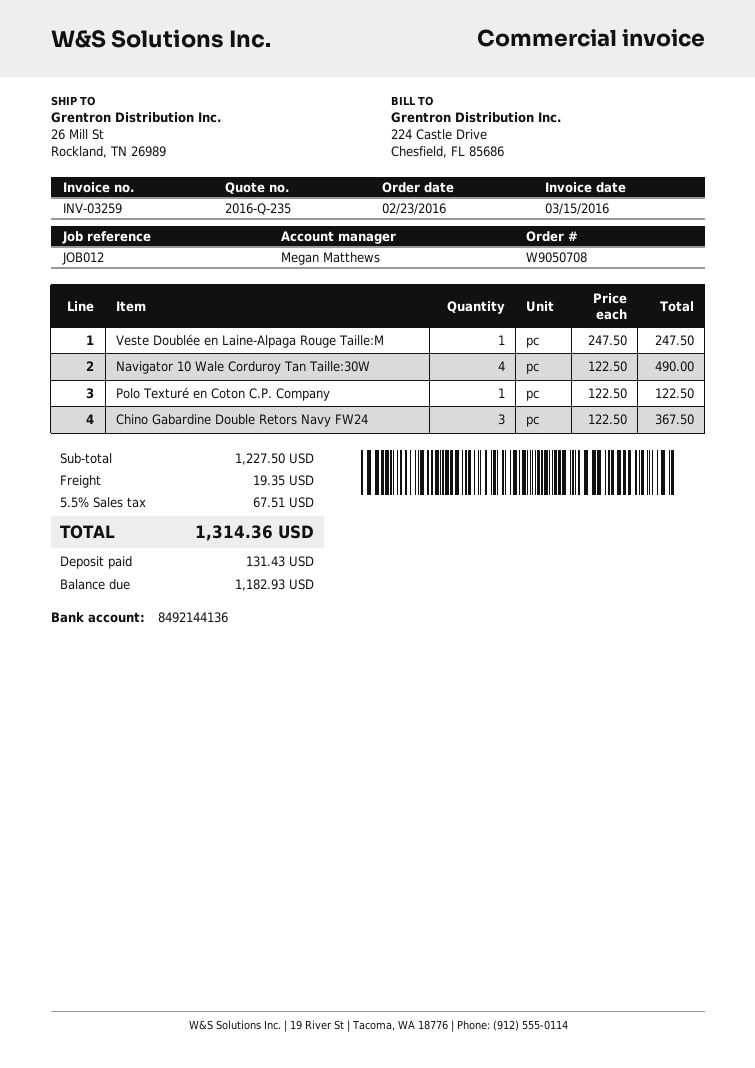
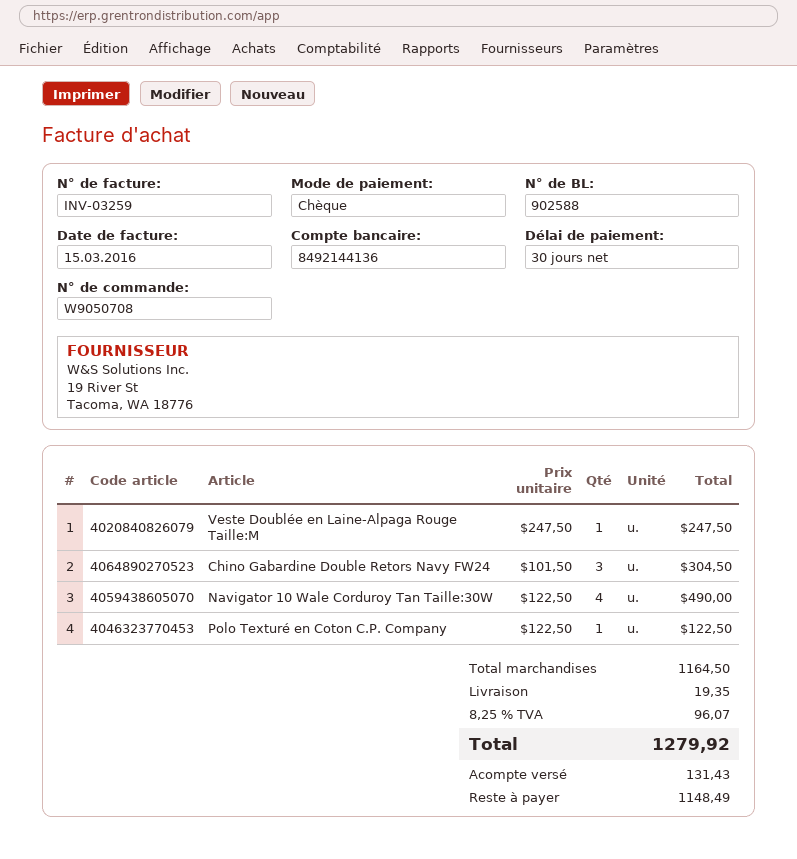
Chino Gabardine Double Retors Navy FW24: 3 x 122.50 = 367.50 -> 3 x 101.50 = 304.50
subtotal: 1227.50 -> 1164.50
tax: 5.5% = 67.51 -> 8.25% = 96.07
total: 1314.36 -> 1279.92
balance: 1182.93 -> 1148.49

